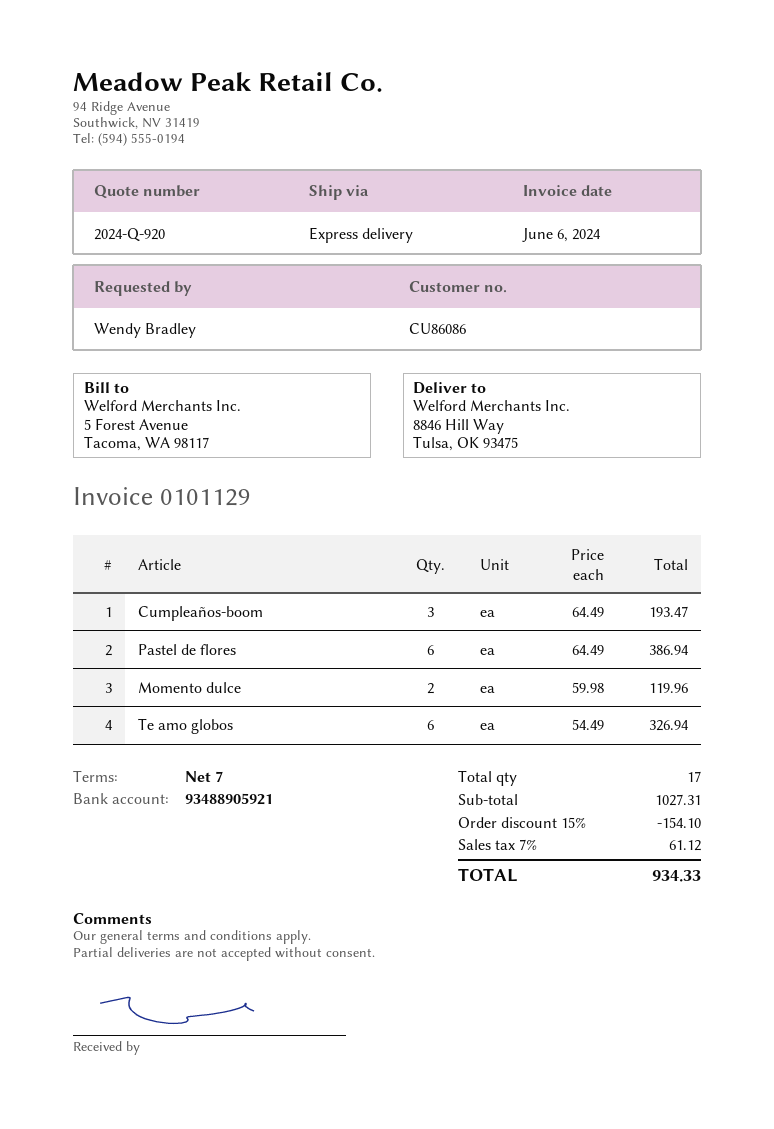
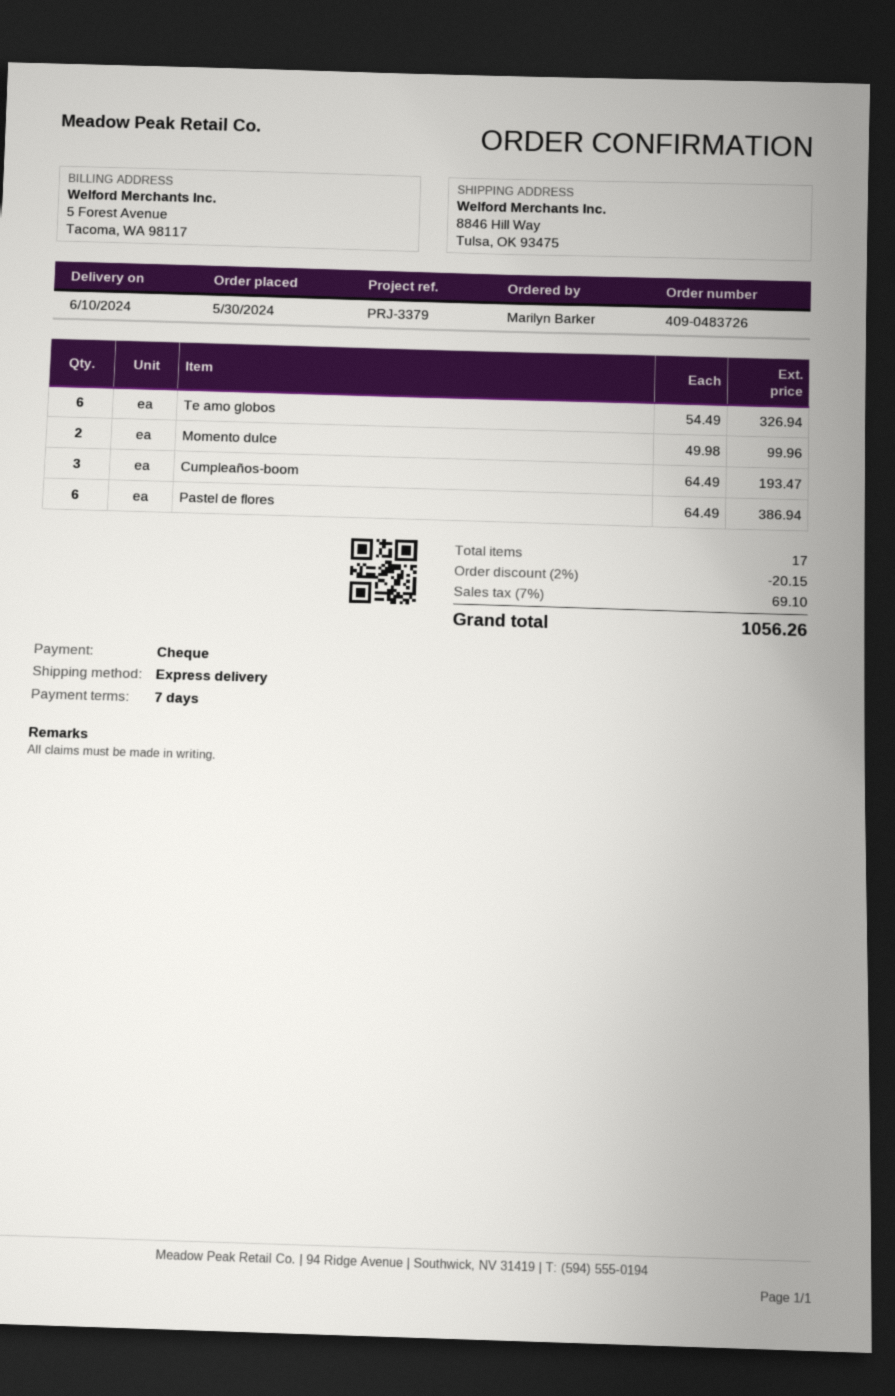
ordered by: Wendy Bradley -> Marilyn Barker
Momento dulce: 2 x 59.98 = 119.96 -> 2 x 49.98 = 99.96
discount: 15% = 154.10 -> 2% = 20.15
tax: 7% = 61.12 -> 7% = 69.10
total: 934.33 -> 1056.26

